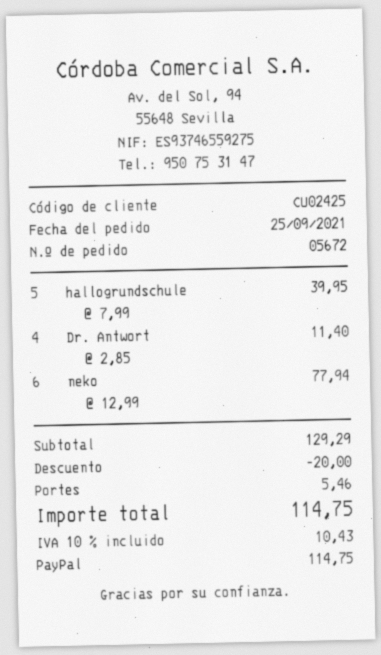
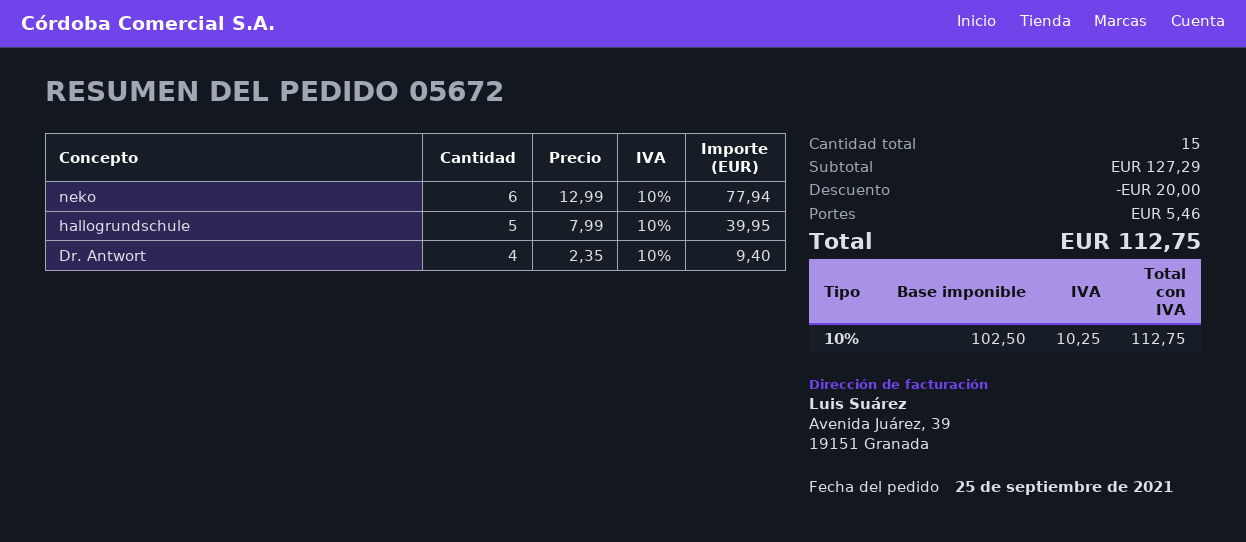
Dr. Antwort: 4 x 2.85 = 11.40 -> 4 x 2.35 = 9.40
subtotal: 129.29 -> 127.29
tax: 10% = 10.43 -> 10% = 10.25
total: 114.75 -> 112.75

